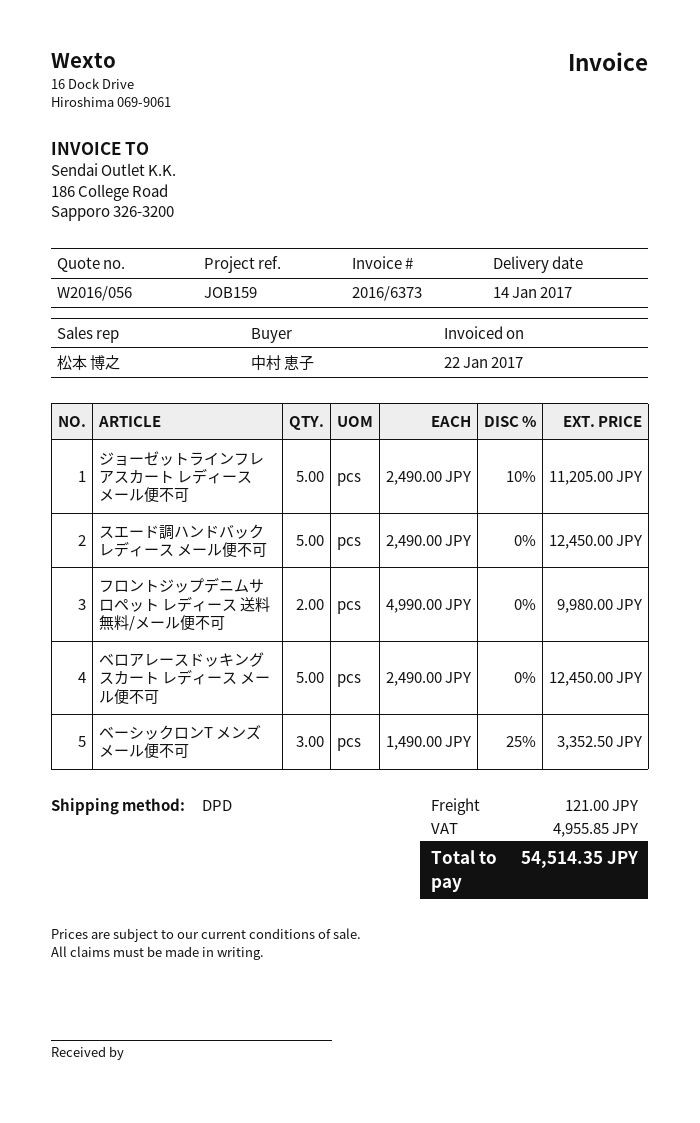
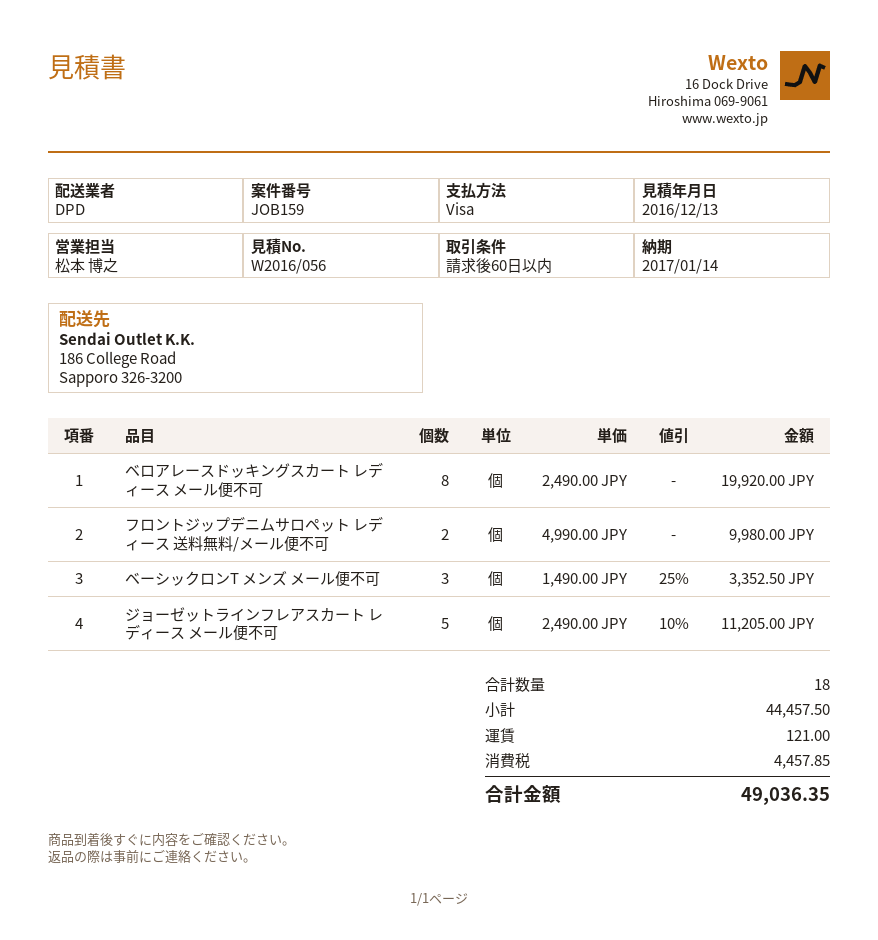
スエード調ハンドバック レディース メール便不可: 5 x 2490.00 = 12450.00 -> none
ベロアレースドッキングスカート レディース メール便不可: 5 x 2490.00 = 12450.00 -> 8 x 2490.00 = 19920.00
tax: 4955.85 -> 4457.85
total: 54514.35 -> 49036.35

